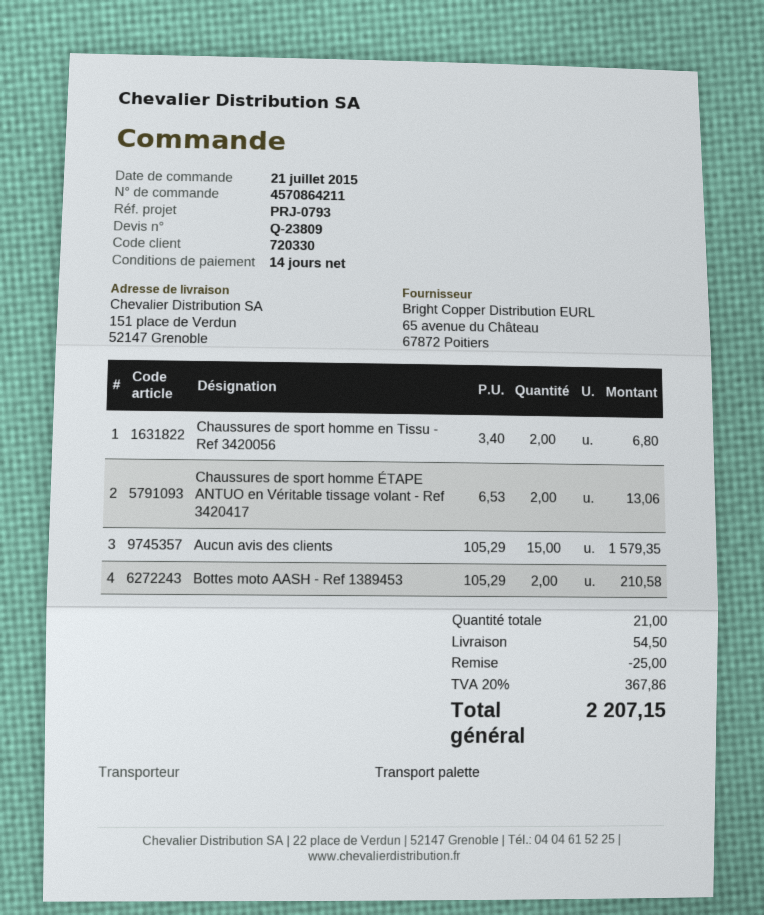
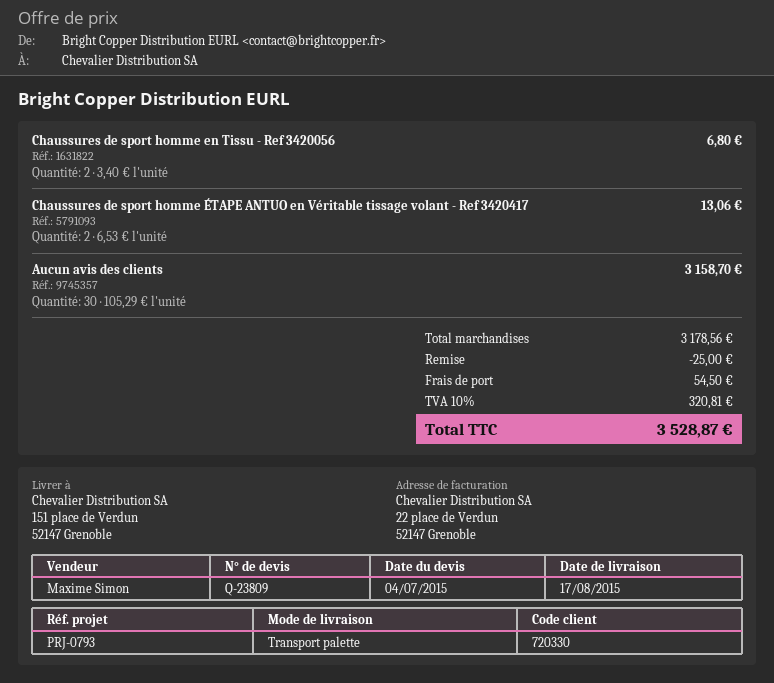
Aucun avis des clients: 15 x 105.29 = 1579.35 -> 30 x 105.29 = 3158.70
Bottes moto AASH - Ref 1389453: 2 x 105.29 = 210.58 -> none
tax: 20% = 367.86 -> 10% = 320.81
total: 2207.15 -> 3528.87

